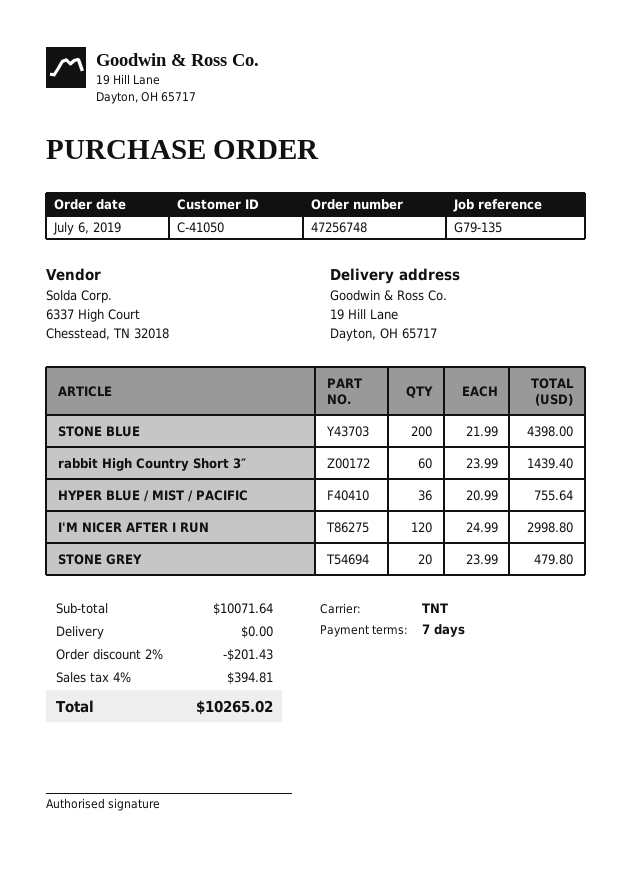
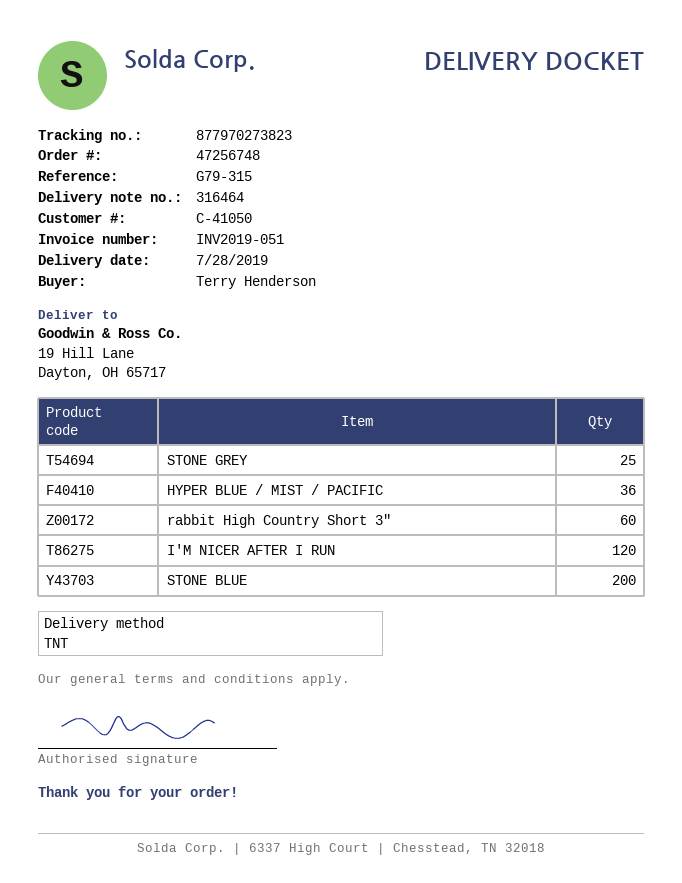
reference: G79-135 -> G79-315
STONE GREY: 20 -> 25

